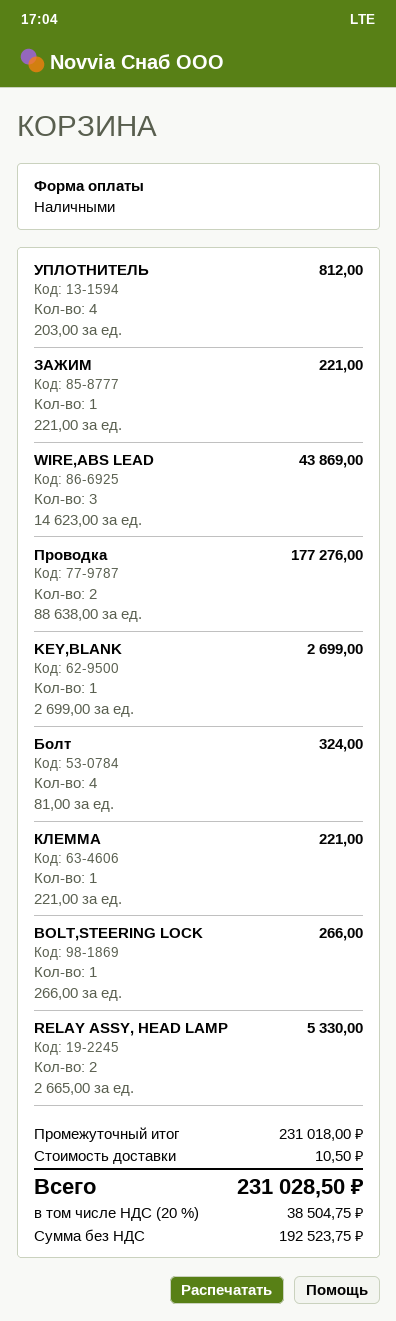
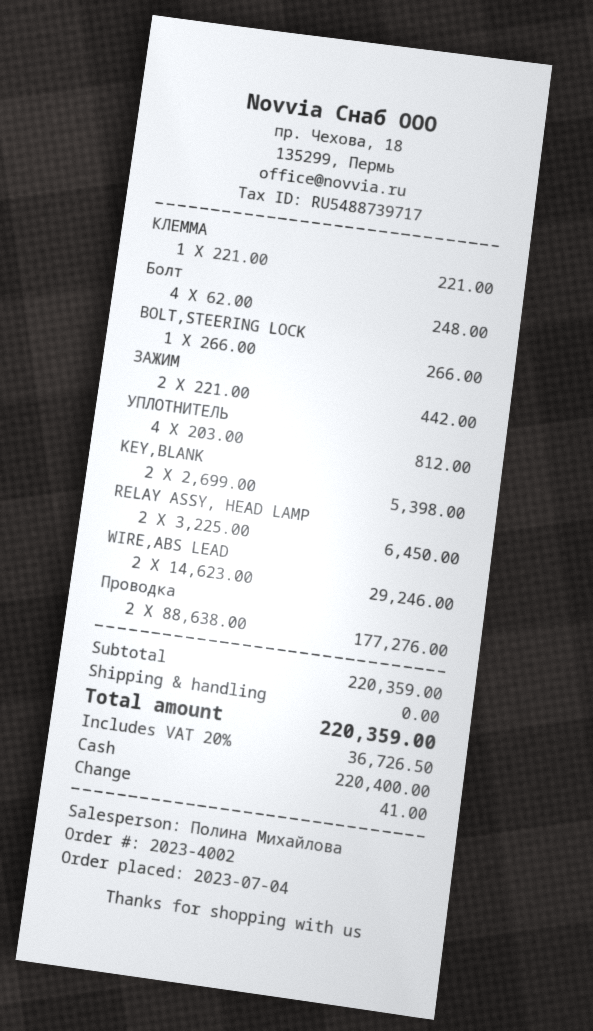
ЗАЖИМ: 1 x 221.00 = 221.00 -> 2 x 221.00 = 442.00
WIRE,ABS LEAD: 3 x 14623.00 = 43869.00 -> 2 x 14623.00 = 29246.00
KEY,BLANK: 1 x 2699.00 = 2699.00 -> 2 x 2699.00 = 5398.00
Болт: 4 x 81.00 = 324.00 -> 4 x 62.00 = 248.00
RELAY ASSY, HEAD LAMP: 2 x 2665.00 = 5330.00 -> 2 x 3225.00 = 6450.00
subtotal: 231018.00 -> 220359.00
shipping: 10.50 -> 0.00
tax: 20% = 38504.75 -> 20% = 36726.50
total: 231028.50 -> 220359.00

